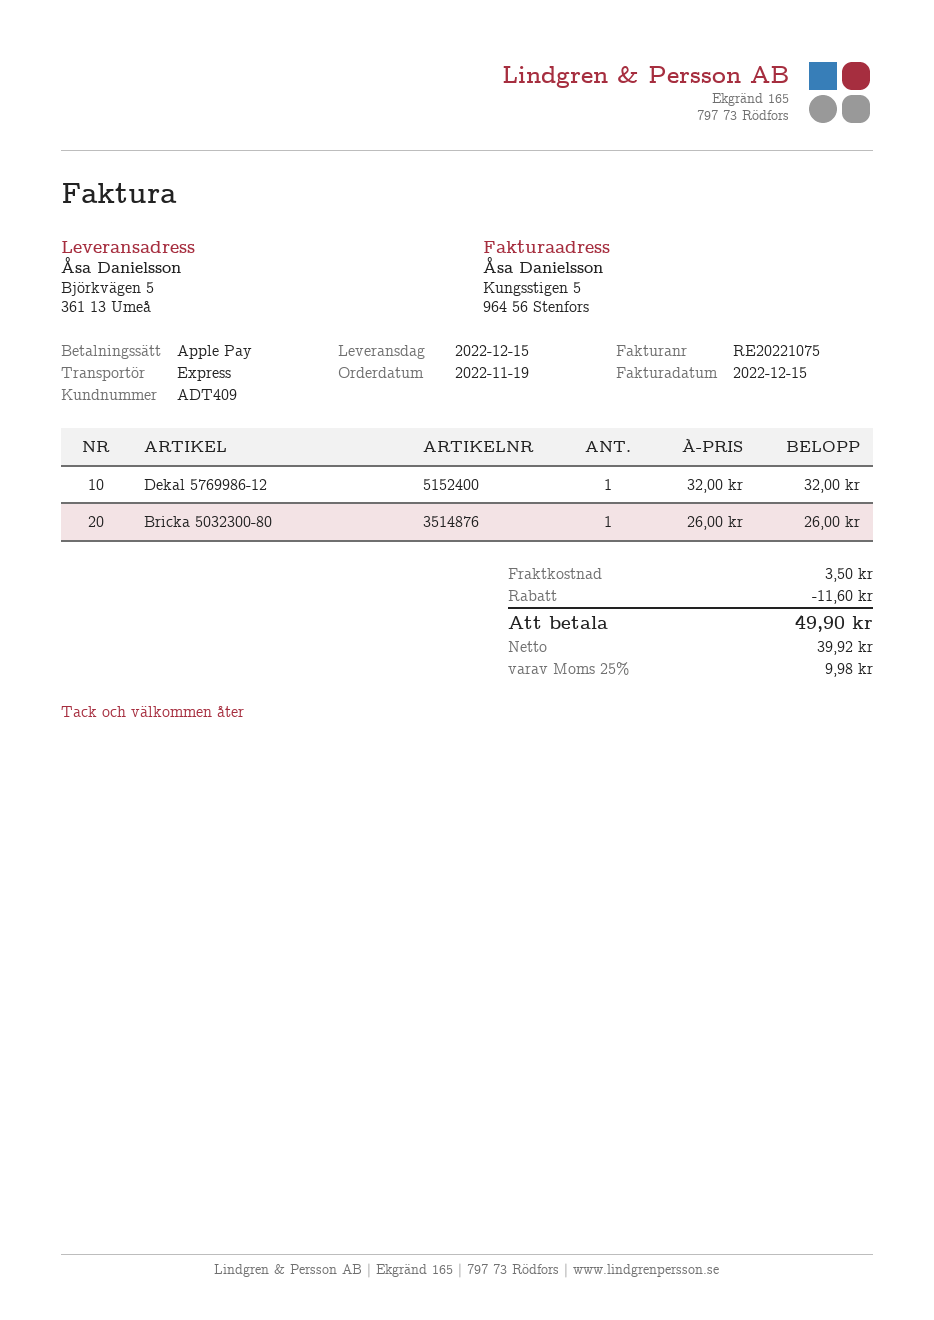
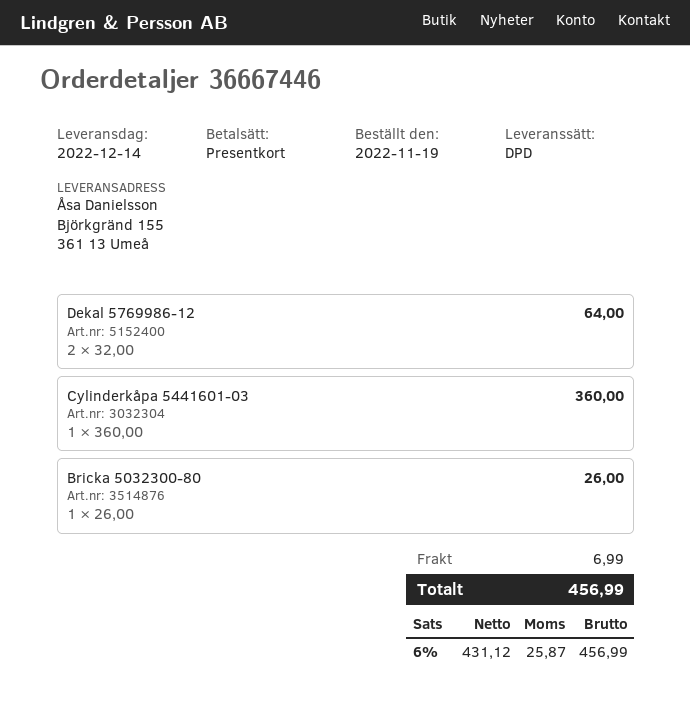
delivery date: 2022-12-15 -> 2022-12-14
payment method: Apple Pay -> gift card
shipping method: express -> DPD
ship to: Björkvägen 5, 361 13 Umeå -> Björkgränd 155, 361 13 Umeå
Dekal 5769986-12: 1 x 32.00 = 32.00 -> 2 x 32.00 = 64.00
Cylinderkåpa 5441601-03: none -> 1 x 360.00 = 360.00
discount: 11.60 -> none
shipping: 3.50 -> 6.99
net: 39.92 -> 431.12
tax: 25% = 9.98 -> 6% = 25.87
total: 49.90 -> 456.99

